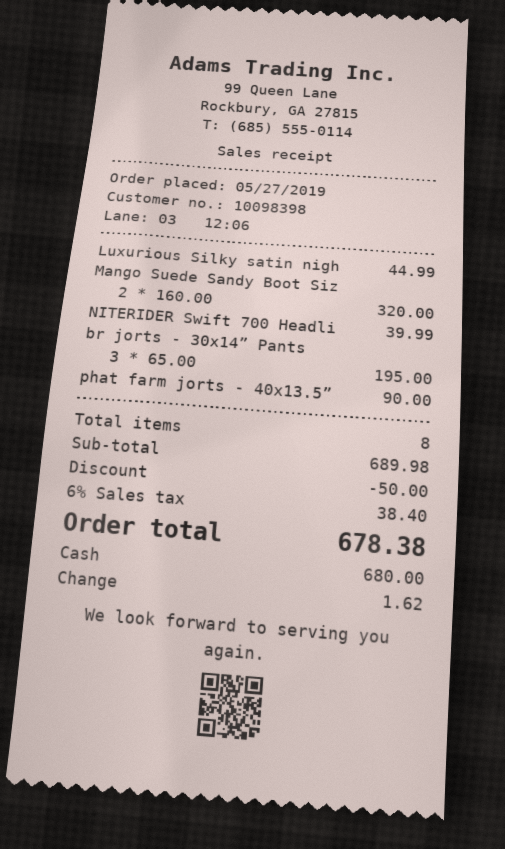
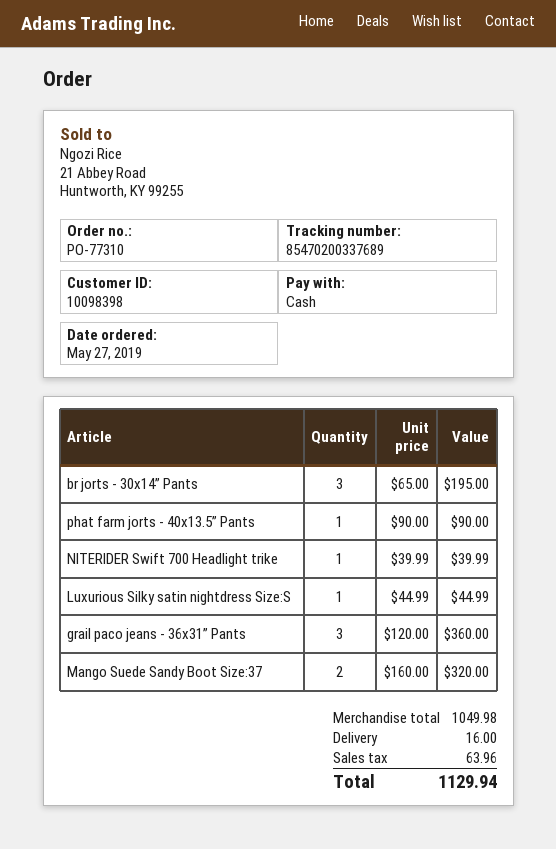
grail paco jeans - 36x31” Pants: none -> 3 x 120.00 = 360.00
subtotal: 689.98 -> 1049.98
discount: 50.00 -> none
shipping: none -> 16.00
tax: 38.40 -> 63.96
total: 678.38 -> 1129.94

